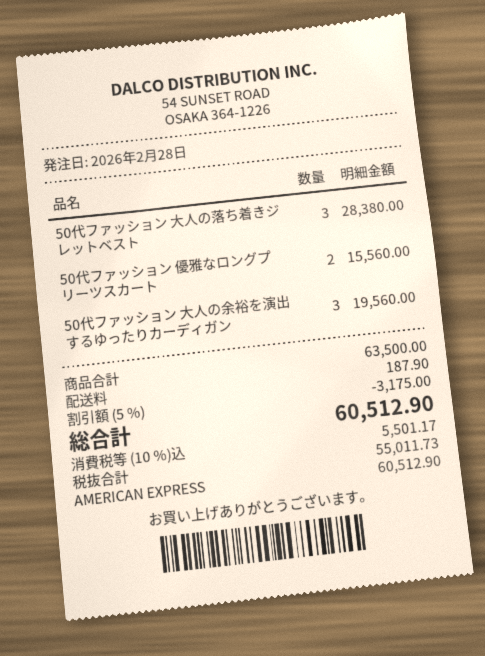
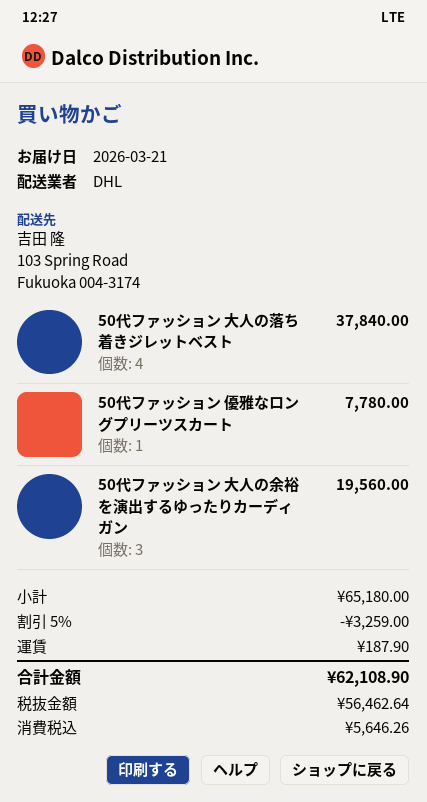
50代ファッション 大人の落ち着きジレットベスト: 3 for 28380.00 -> 4 for 37840.00
50代ファッション 優雅なロングプリーツスカート: 2 for 15560.00 -> 1 for 7780.00
subtotal: 63500.00 -> 65180.00
discount: 5% = 3175.00 -> 5% = 3259.00
net: 55011.73 -> 56462.64
tax: 5501.17 -> 5646.26
total: 60512.90 -> 62108.90

